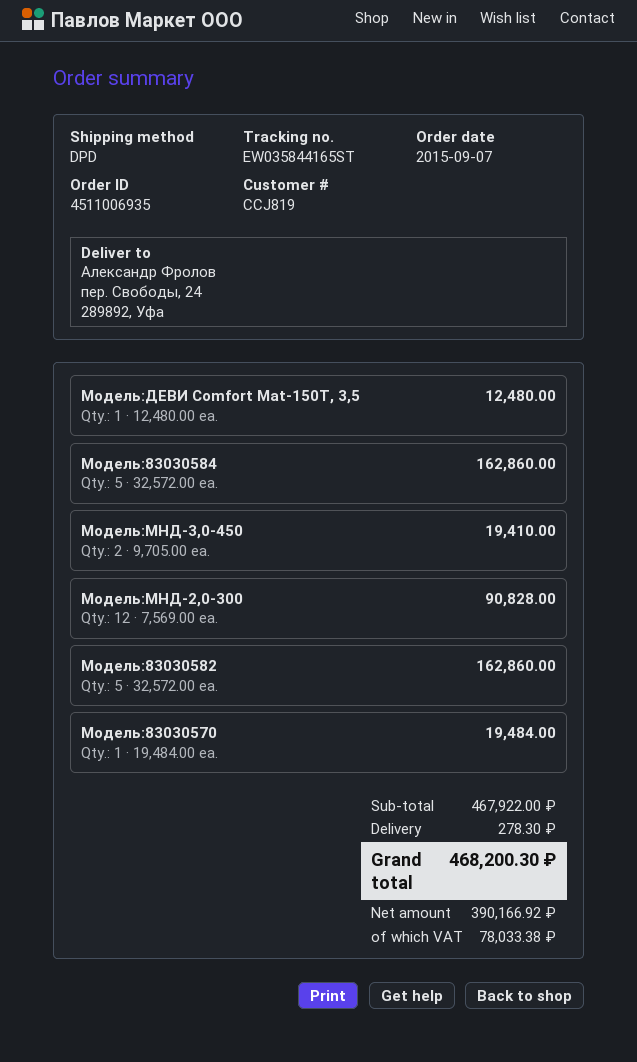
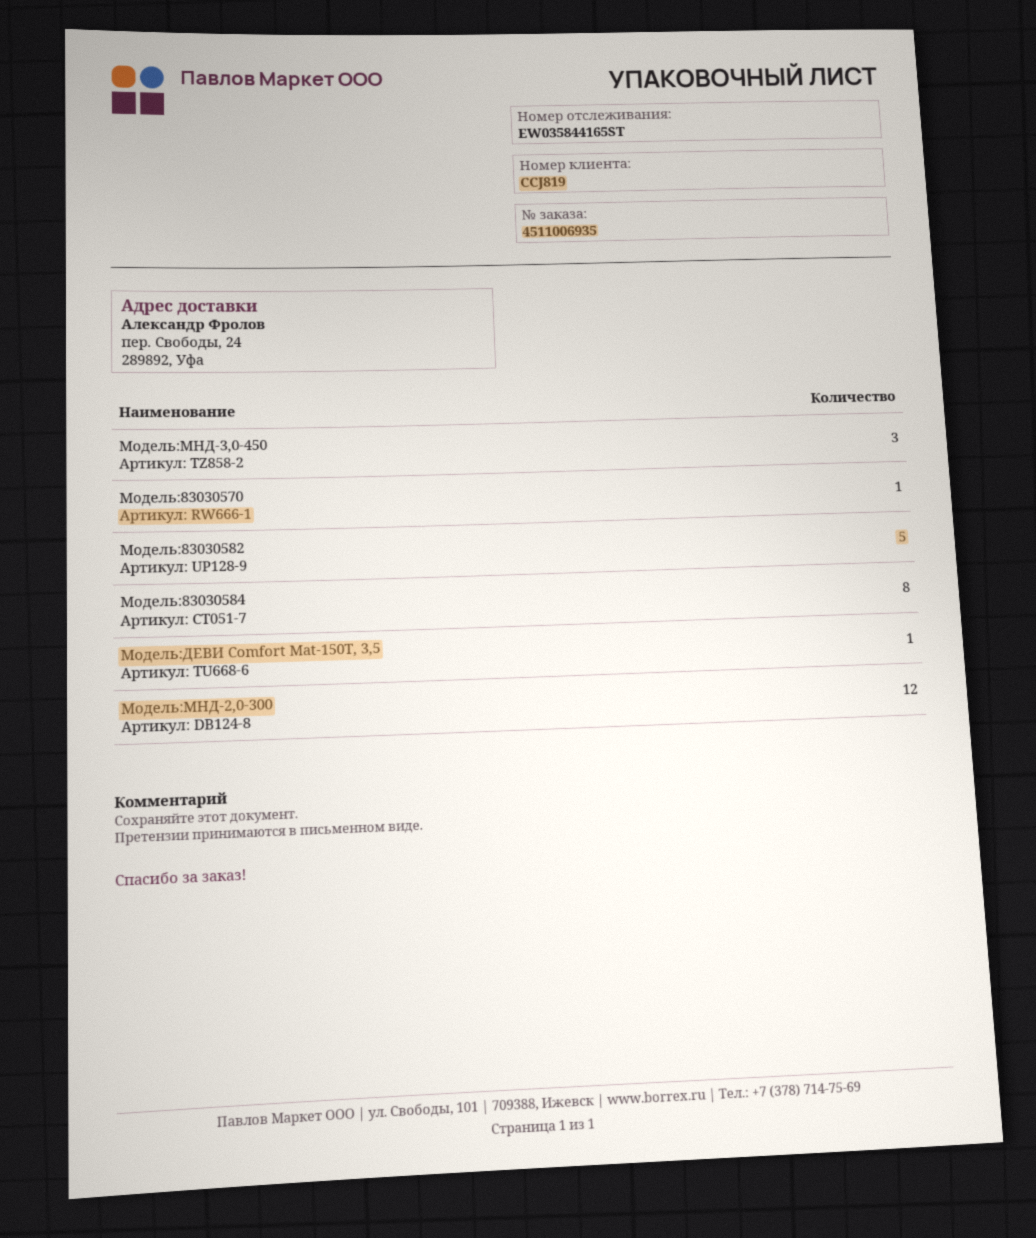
Модель:83030584: 5 -> 8
Модель:МНД-3,0-450: 2 -> 3

